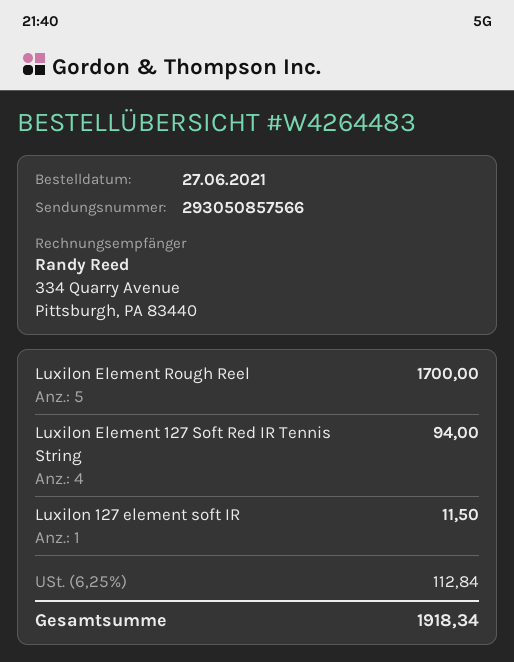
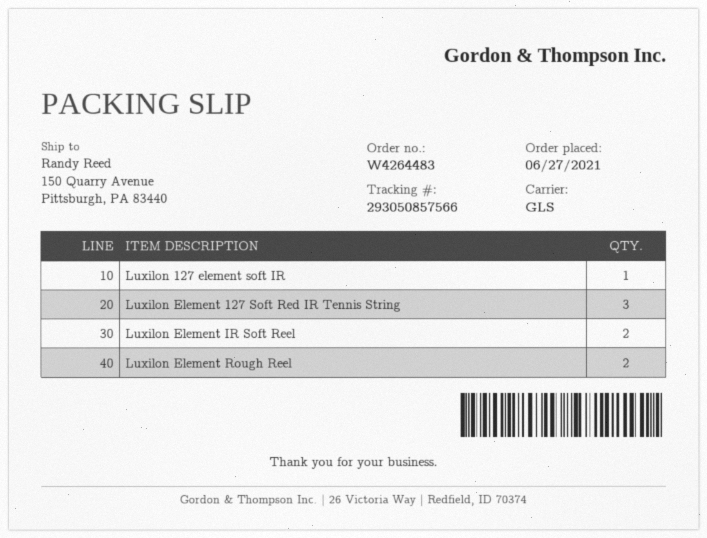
Luxilon Element Rough Reel: 5 -> 2
Luxilon Element 127 Soft Red IR Tennis String: 4 -> 3
Luxilon Element IR Soft Reel: none -> 2

